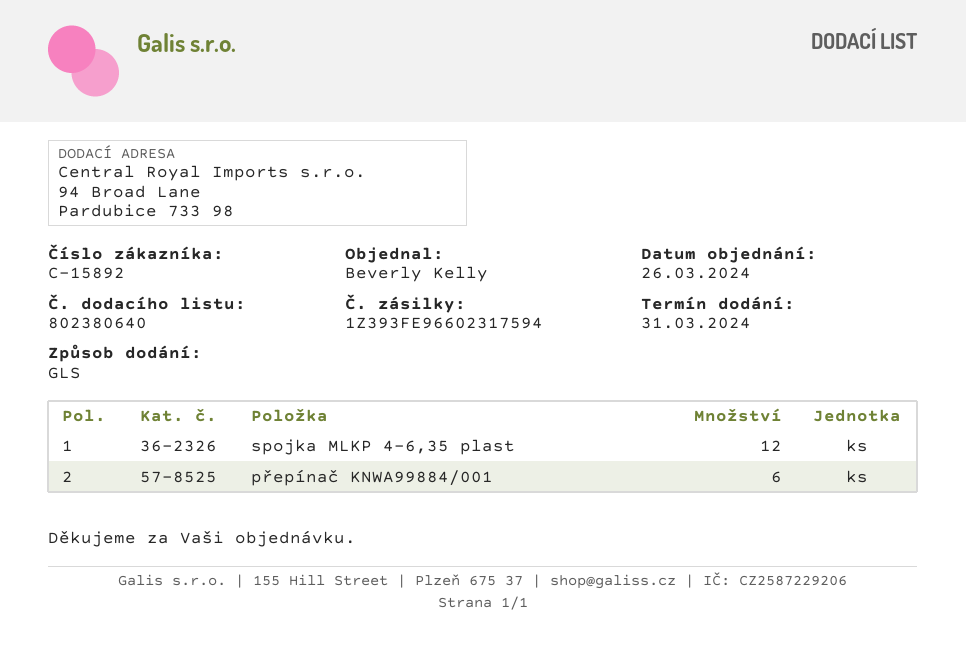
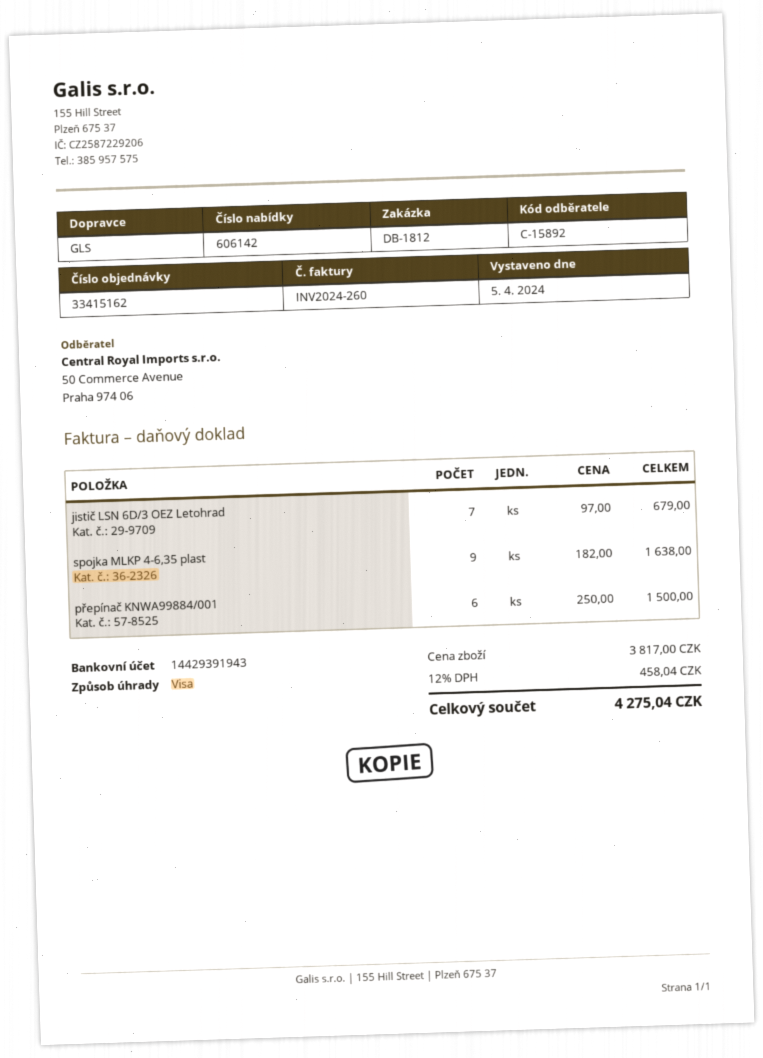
spojka MLKP 4-6,35 plast: 12 -> 9
jistič LSN 6D/3 OEZ Letohrad: none -> 7

